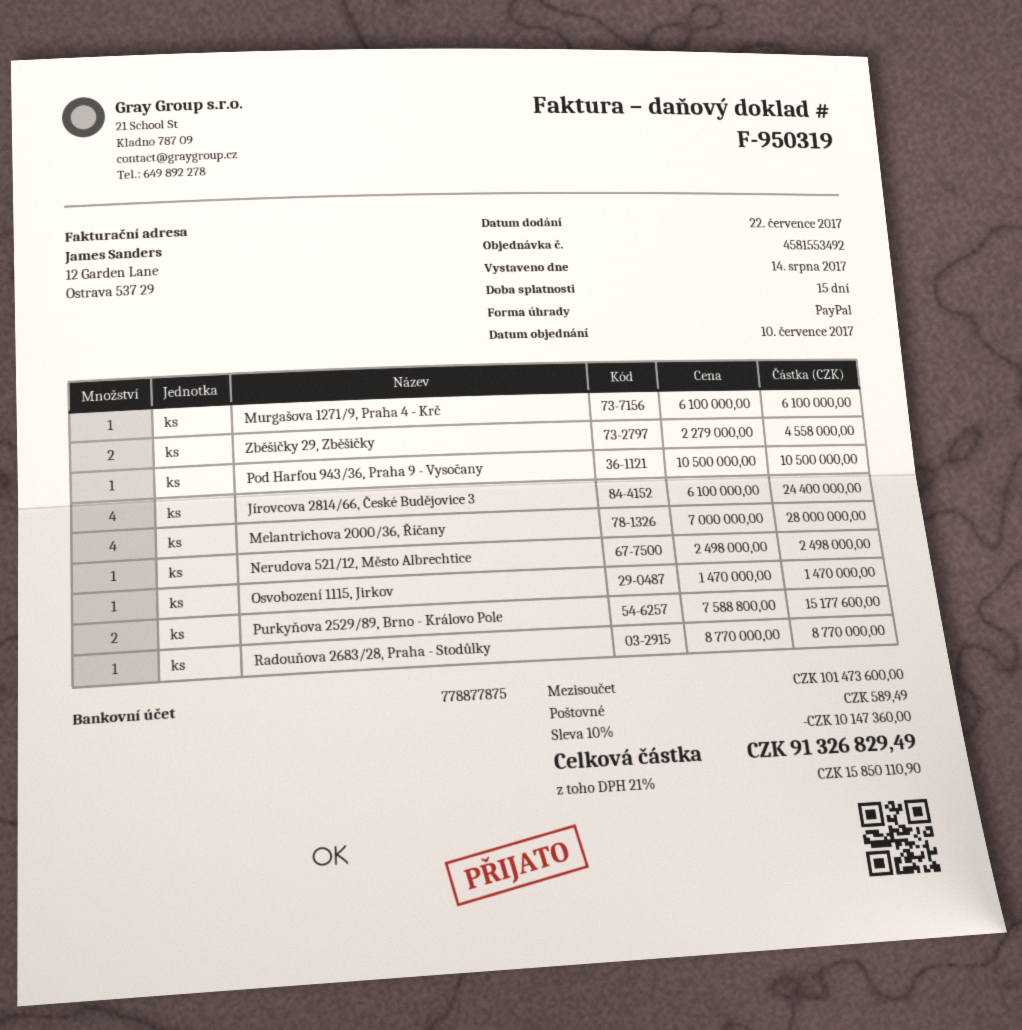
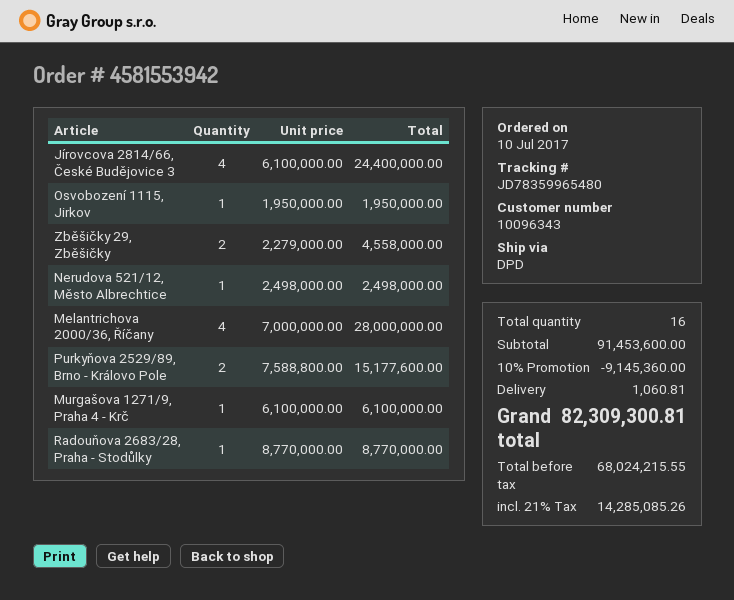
order number: 4581553492 -> 4581553942
Pod Harfou 943/36, Praha 9 - Vysočany: 1 x 10500000.00 = 10500000.00 -> none
Osvobození 1115, Jirkov: 1 x 1470000.00 = 1470000.00 -> 1 x 1950000.00 = 1950000.00
subtotal: 101473600.00 -> 91453600.00
discount: 10% = 10147360.00 -> 10% = 9145360.00
shipping: 589.49 -> 1060.81
tax: 21% = 15850110.90 -> 21% = 14285085.26
total: 91326829.49 -> 82309300.81

